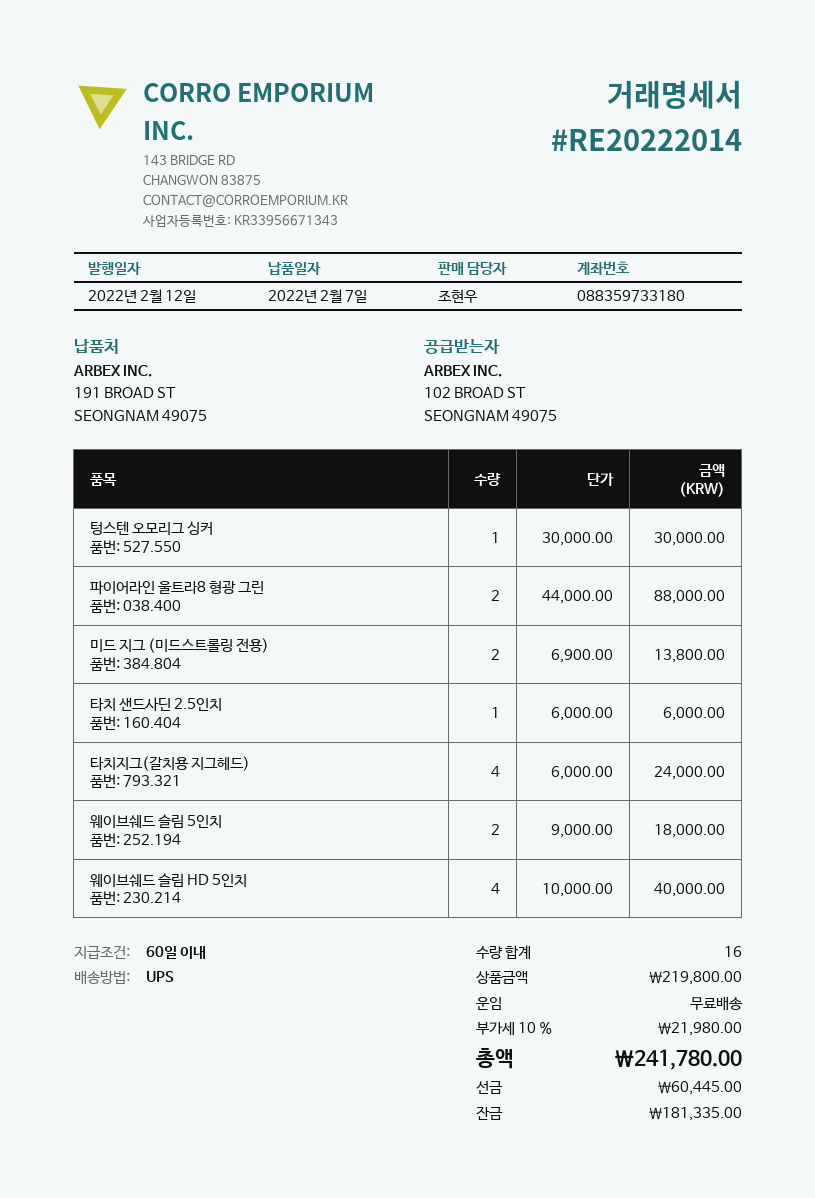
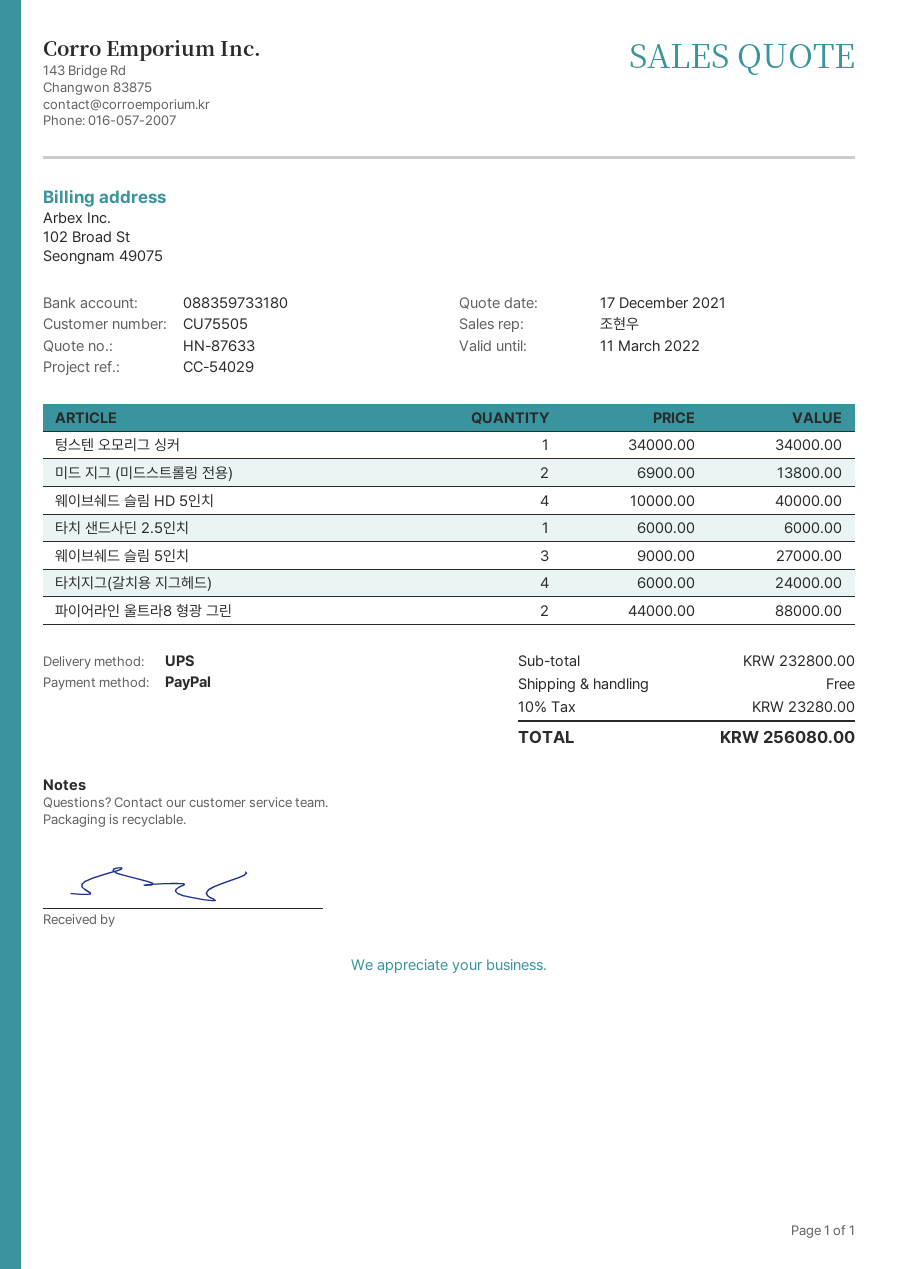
텅스텐 오모리그 싱커: 1 x 30000.00 = 30000.00 -> 1 x 34000.00 = 34000.00
웨이브쉐드 슬림 5인치: 2 x 9000.00 = 18000.00 -> 3 x 9000.00 = 27000.00
subtotal: 219800.00 -> 232800.00
tax: 10% = 21980.00 -> 10% = 23280.00
total: 241780.00 -> 256080.00

